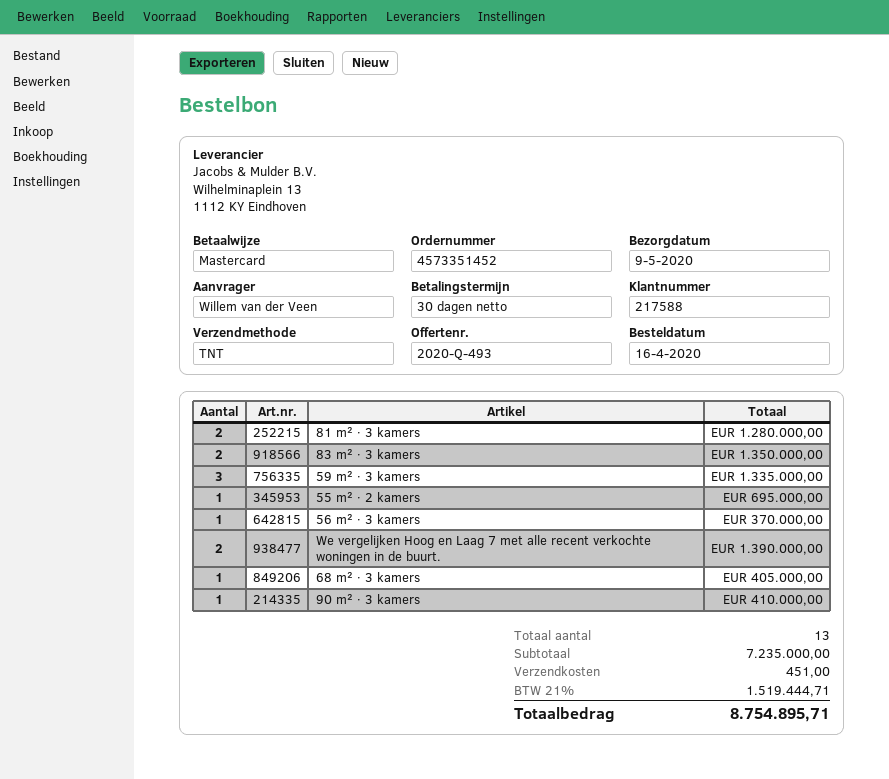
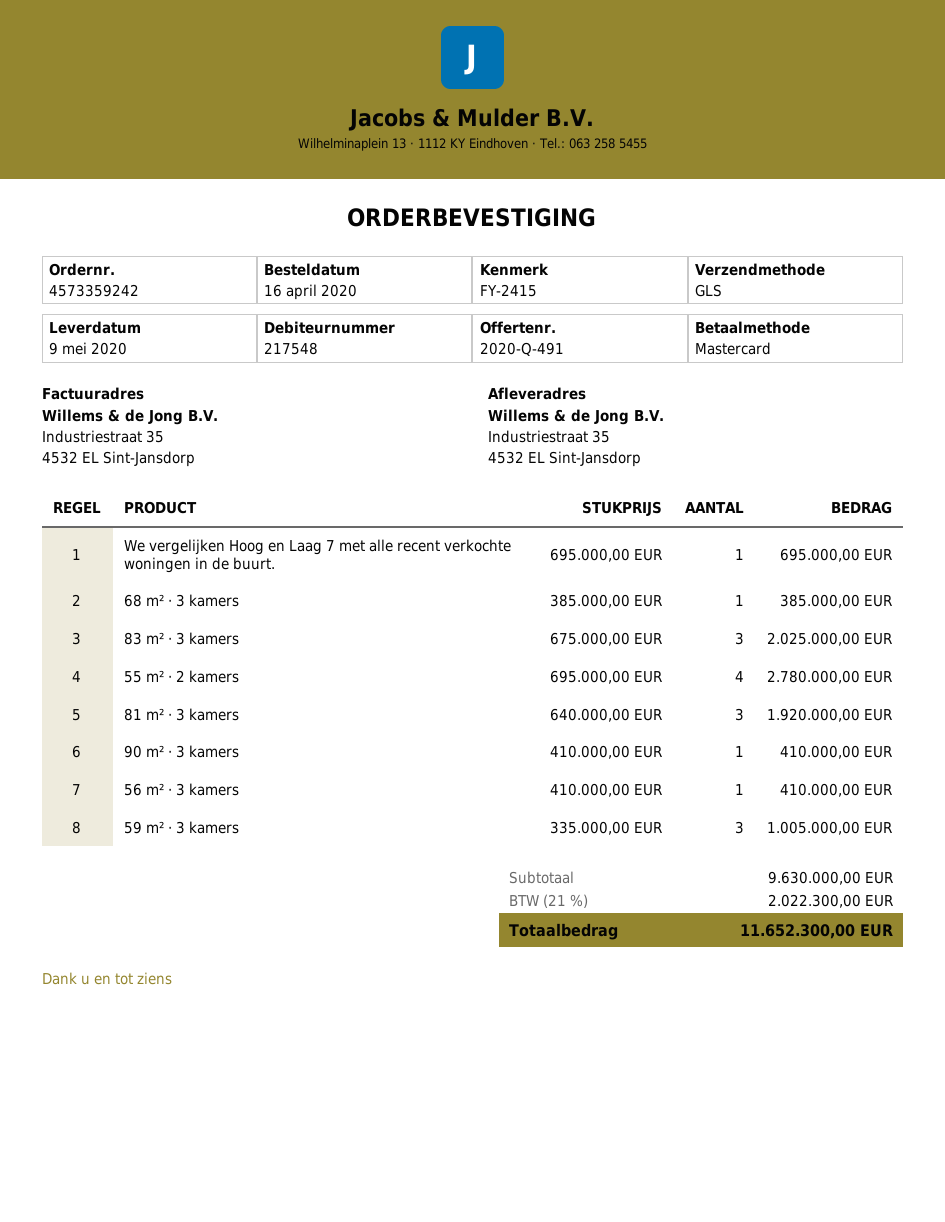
quote number: 2020-Q-493 -> 2020-Q-491
order number: 4573351452 -> 4573359242
customer number: 217588 -> 217548
shipping method: TNT -> GLS
81 m² · 3 kamers: 2 for 1280000.00 -> 3 for 1920000.00
83 m² · 3 kamers: 2 for 1350000.00 -> 3 for 2025000.00
59 m² · 3 kamers: 3 for 1335000.00 -> 3 for 1005000.00
55 m² · 2 kamers: 1 for 695000.00 -> 4 for 2780000.00
56 m² · 3 kamers: 1 for 370000.00 -> 1 for 410000.00
We vergelijken Hoog en Laag 7 met alle recent verkochte woningen in de buurt.: 2 for 1390000.00 -> 1 for 695000.00
68 m² · 3 kamers: 1 for 405000.00 -> 1 for 385000.00
subtotal: 7235000.00 -> 9630000.00
shipping: 451.00 -> none
tax: 21% = 1519444.71 -> 21% = 2022300.00
total: 8754895.71 -> 11652300.00

